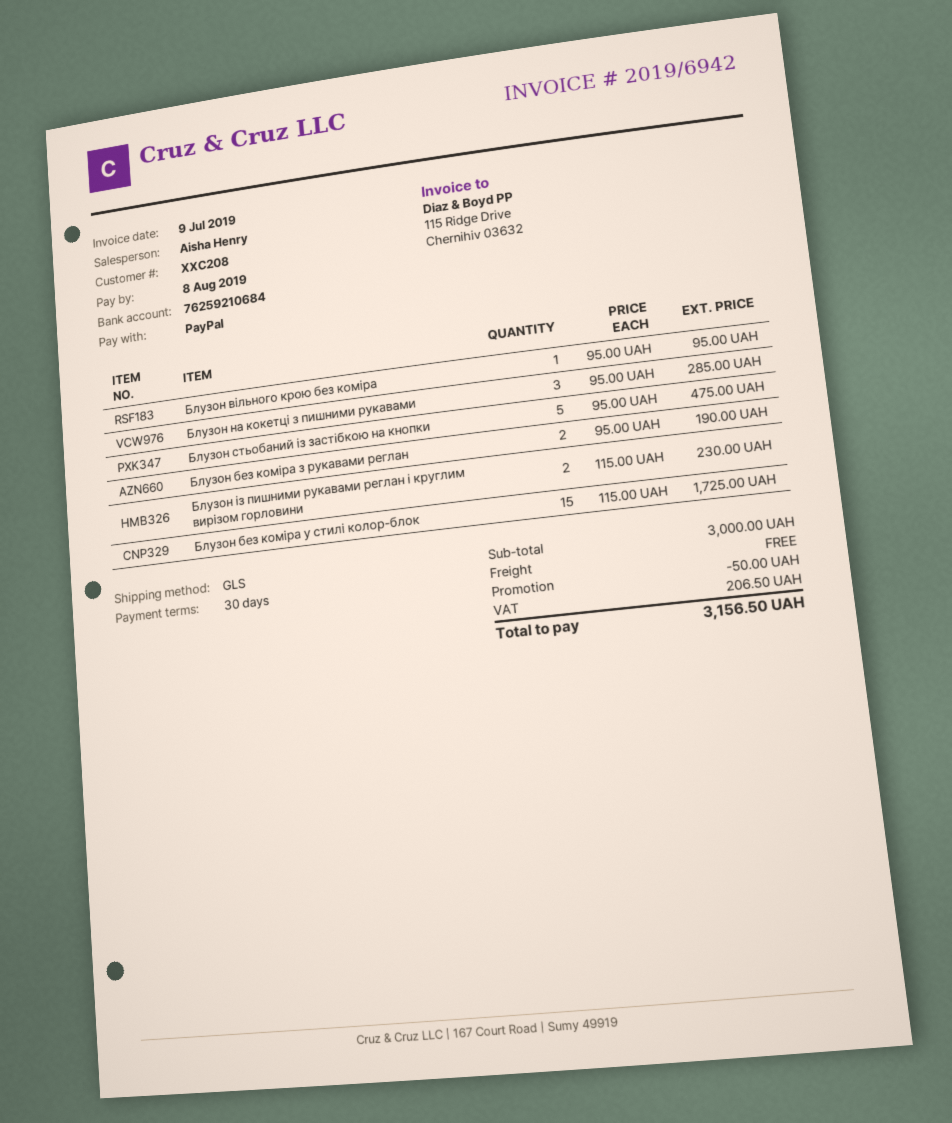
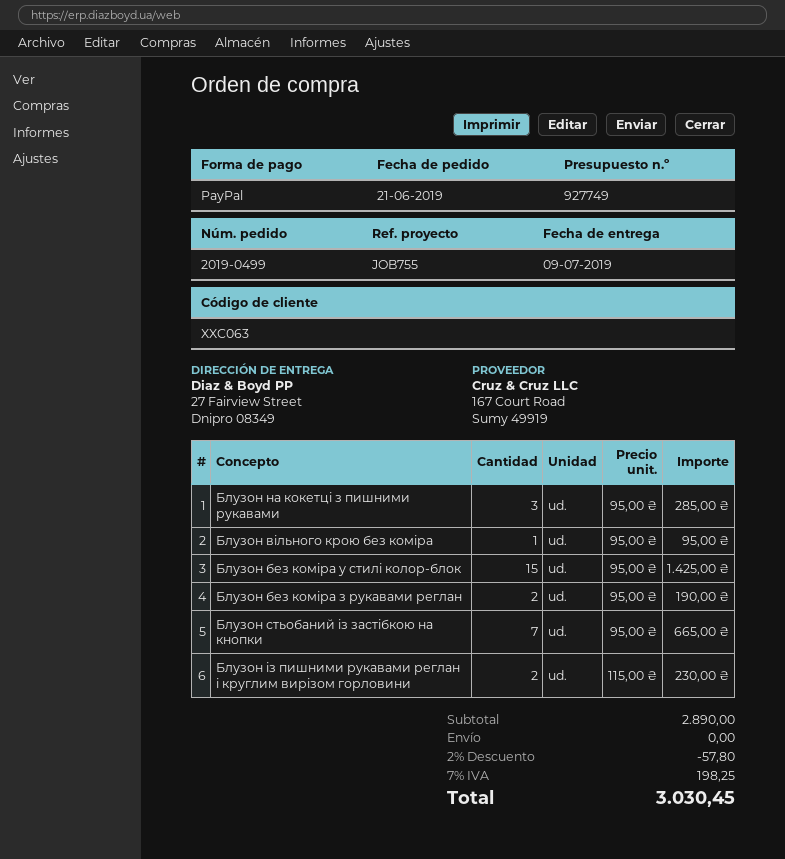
customer number: XXC208 -> XXC063
Блузон стьобаний із застібкою на кнопки: 5 x 95.00 = 475.00 -> 7 x 95.00 = 665.00
Блузон без коміра у стилі колор-блок: 15 x 115.00 = 1725.00 -> 15 x 95.00 = 1425.00
subtotal: 3000.00 -> 2890.00
discount: 50.00 -> 57.80
tax: 206.50 -> 198.25
total: 3156.50 -> 3030.45

